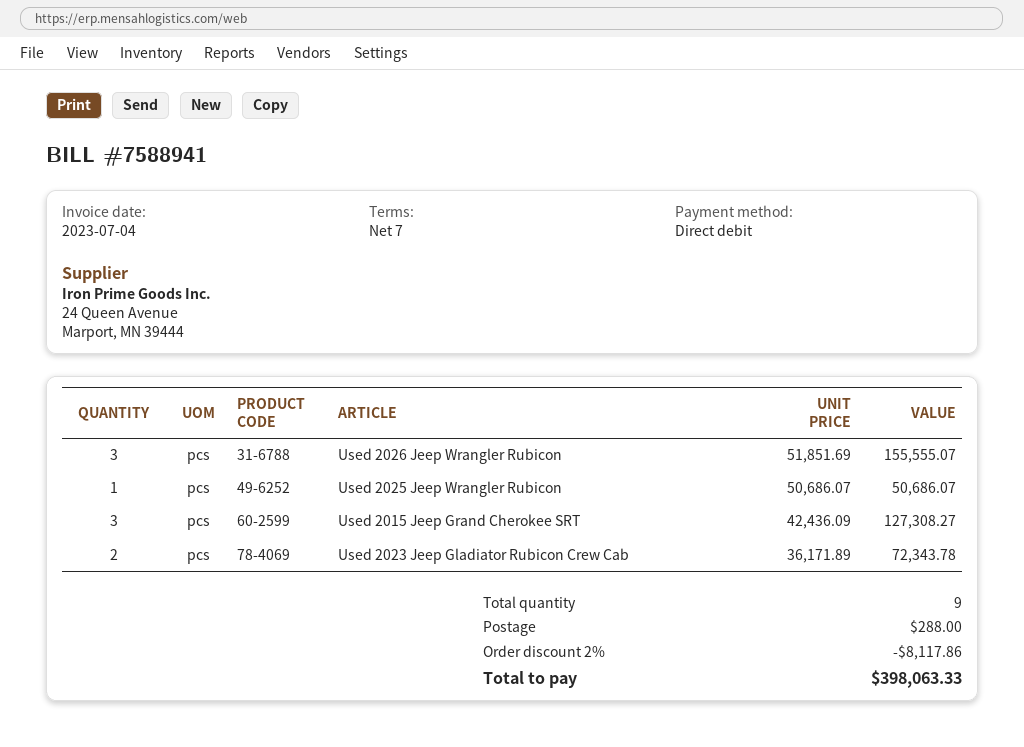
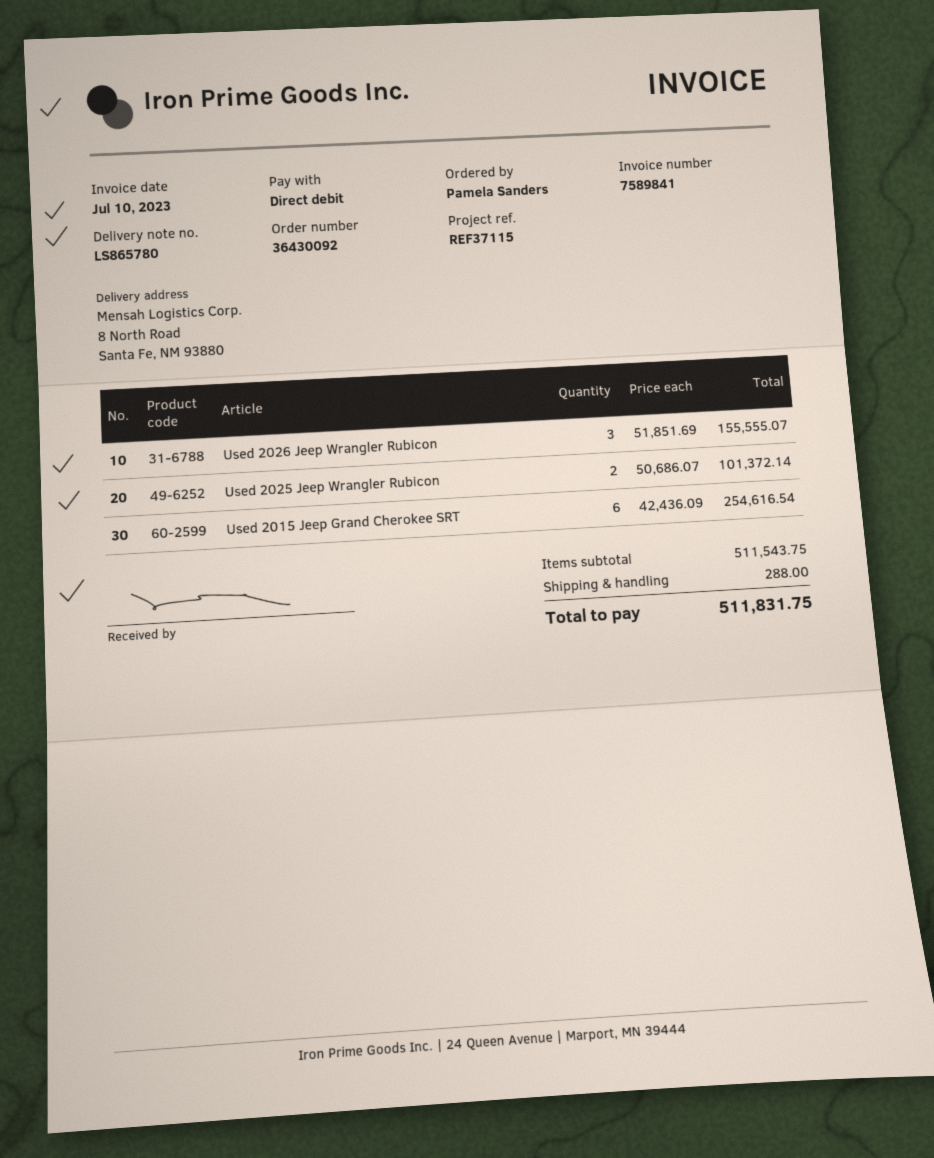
invoice number: 7588941 -> 7589841
invoice date: 2023-07-04 -> 2023-07-10
Used 2025 Jeep Wrangler Rubicon: 1 x 50686.07 = 50686.07 -> 2 x 50686.07 = 101372.14
Used 2015 Jeep Grand Cherokee SRT: 3 x 42436.09 = 127308.27 -> 6 x 42436.09 = 254616.54
Used 2023 Jeep Gladiator Rubicon Crew Cab: 2 x 36171.89 = 72343.78 -> none
discount: 2% = 8117.86 -> none
total: 398063.33 -> 511831.75

